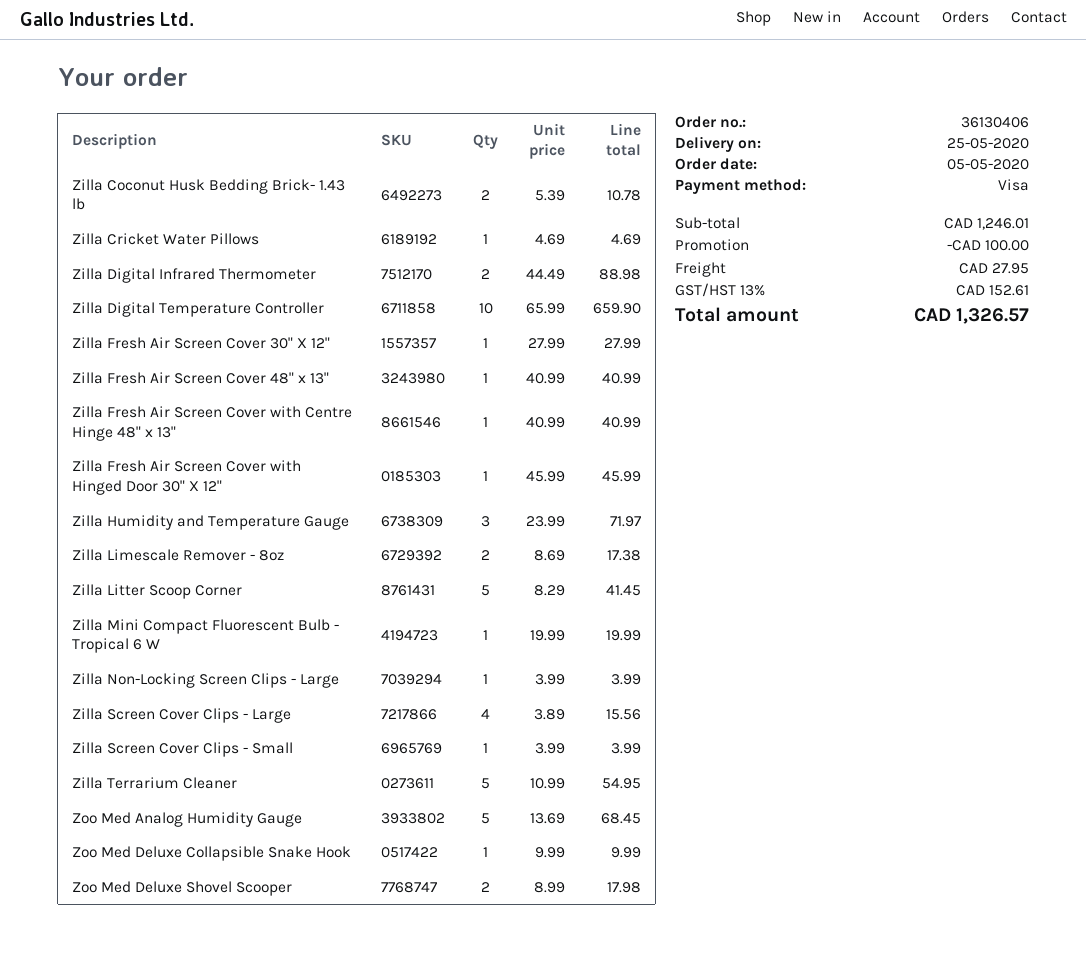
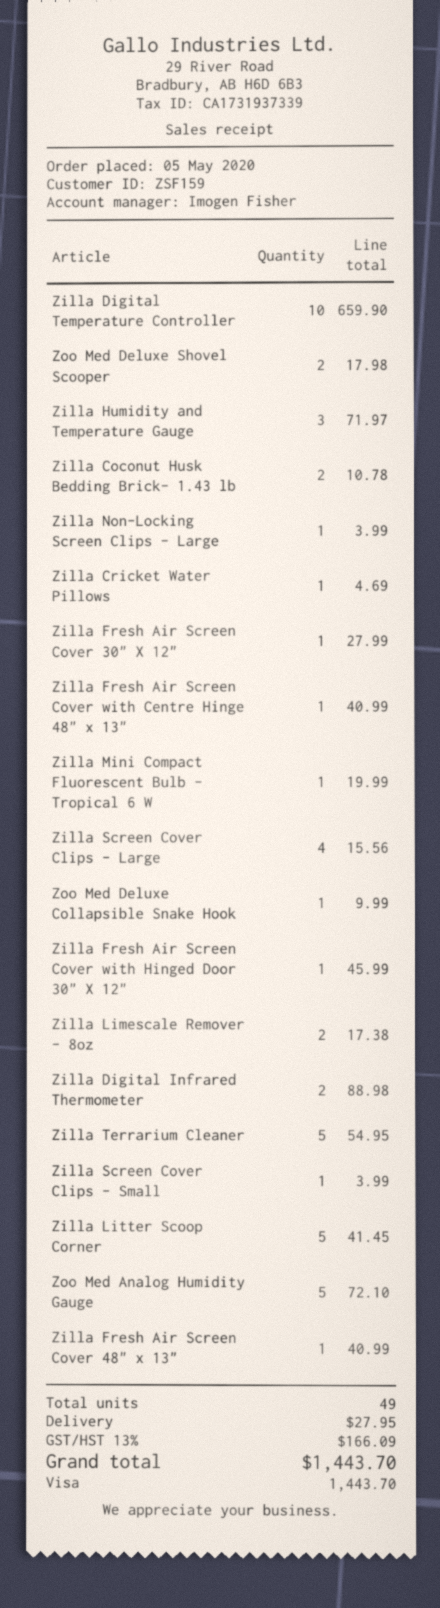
Zoo Med Analog Humidity Gauge: 5 for 68.45 -> 5 for 72.10
discount: 100.00 -> none
tax: 13% = 152.61 -> 13% = 166.09
total: 1326.57 -> 1443.70

